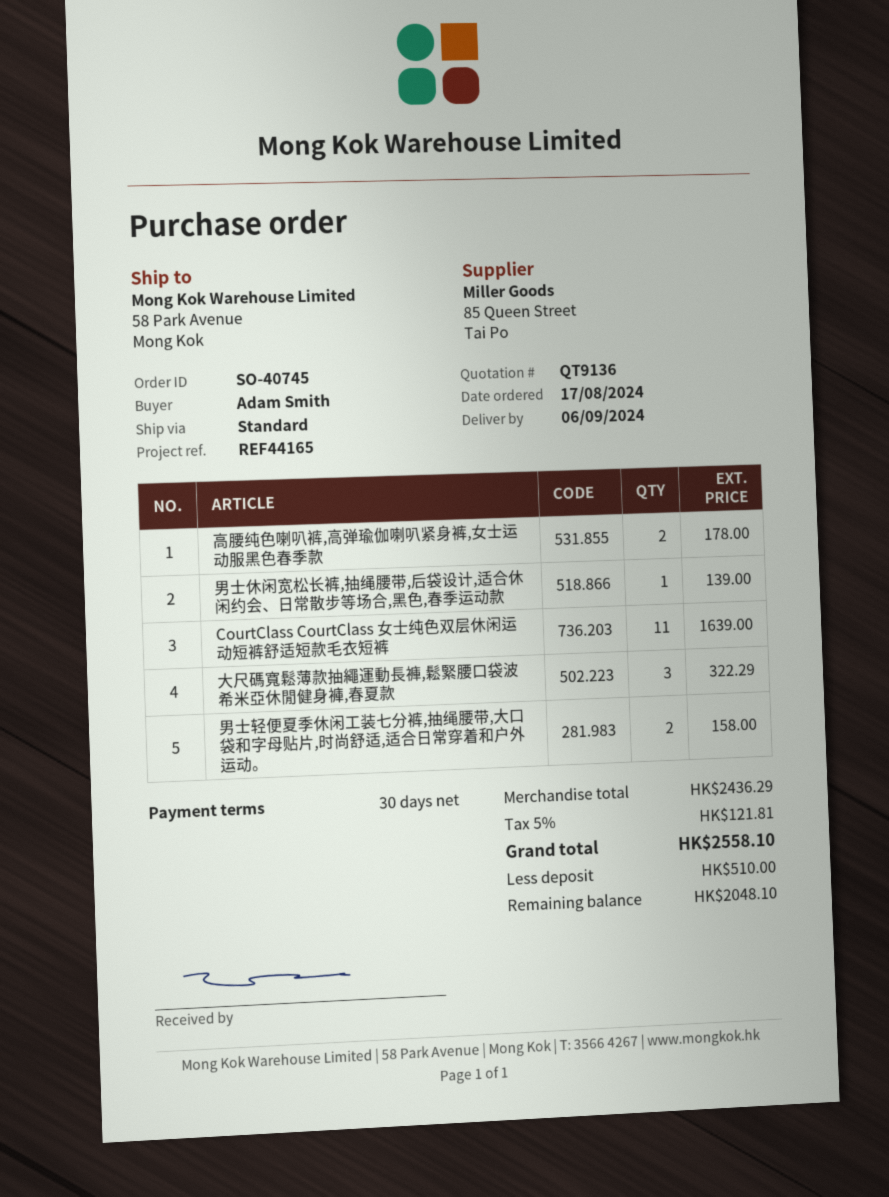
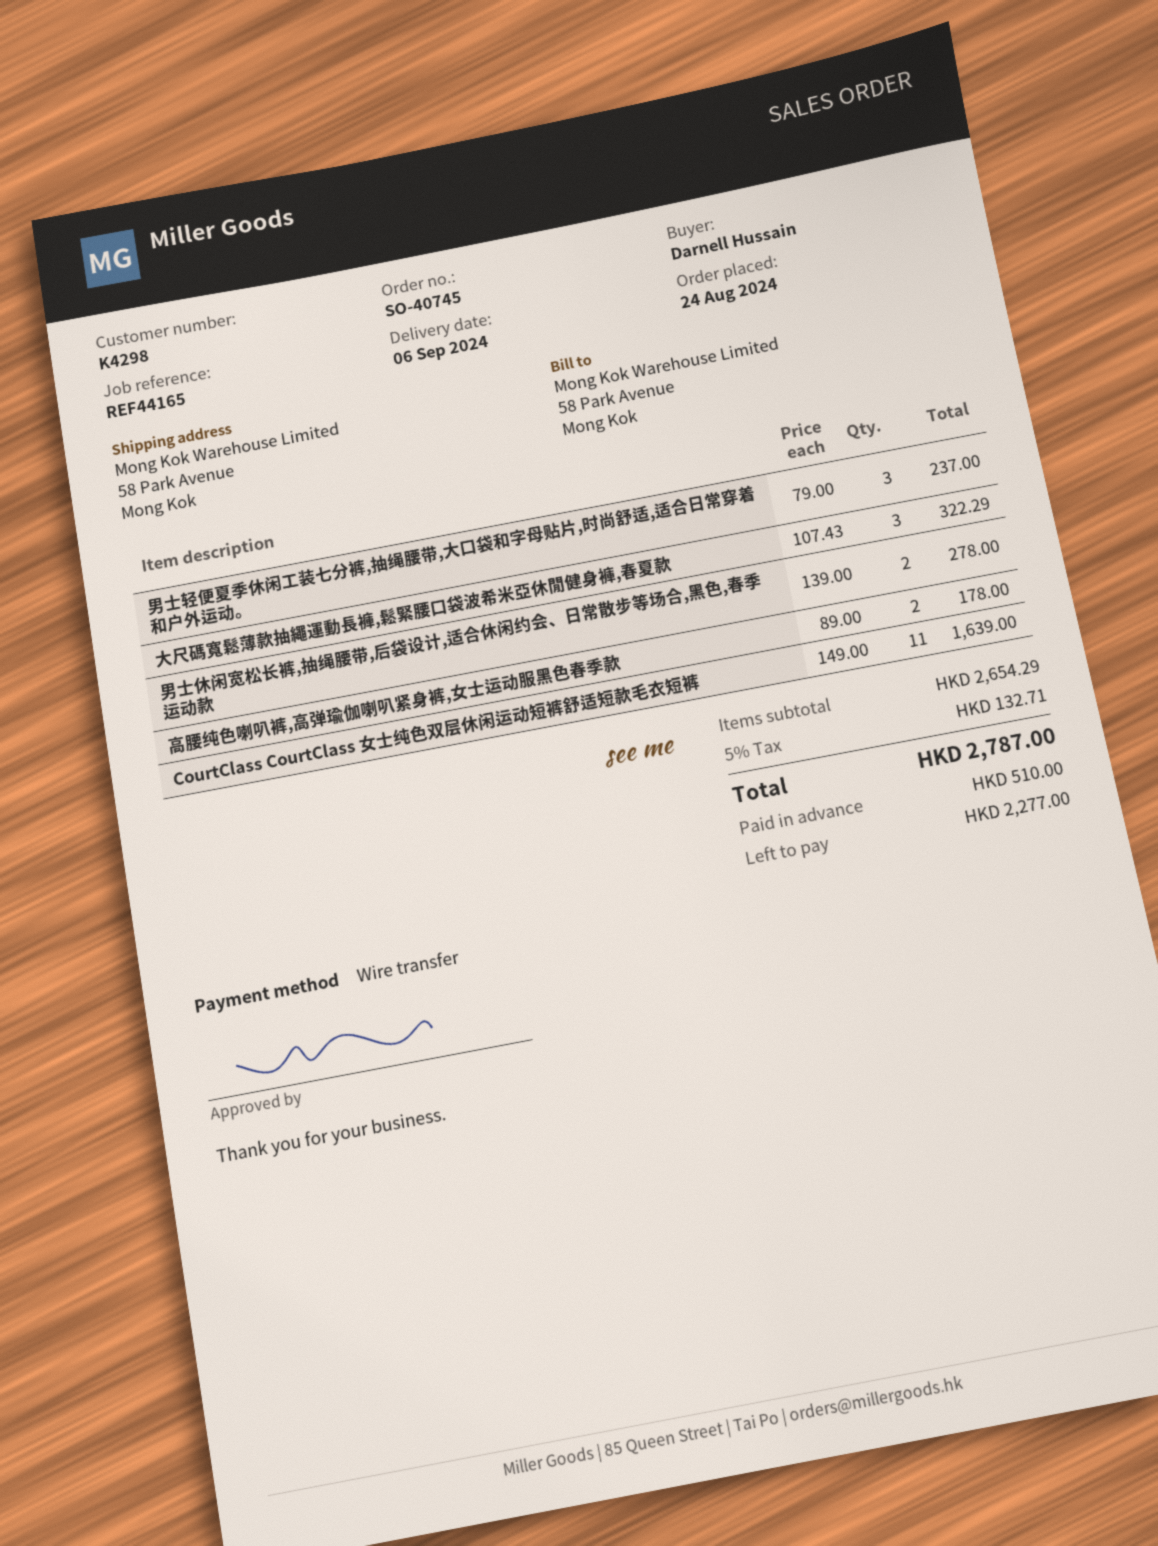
order date: 2024-08-17 -> 2024-08-24
ordered by: Adam Smith -> Darnell Hussain
男士休闲宽松长裤,抽绳腰带,后袋设计,适合休闲约会、日常散步等场合,黑色,春季运动款: 1 for 139.00 -> 2 for 278.00
男士轻便夏季休闲工装七分裤,抽绳腰带,大口袋和字母贴片,时尚舒适,适合日常穿着和户外运动。: 2 for 158.00 -> 3 for 237.00
subtotal: 2436.29 -> 2654.29
tax: 5% = 121.81 -> 5% = 132.71
total: 2558.10 -> 2787.00
balance: 2048.10 -> 2277.00

